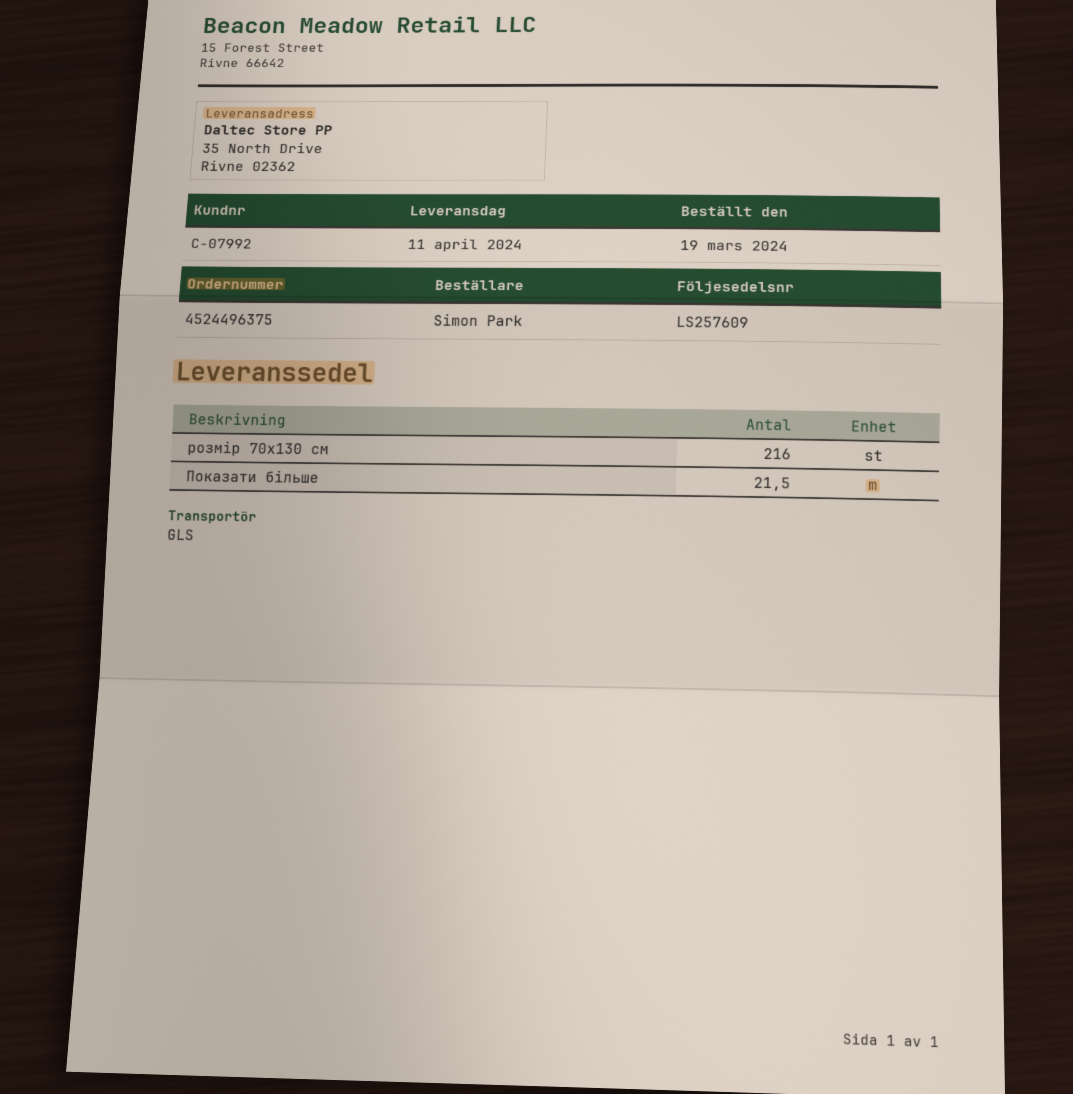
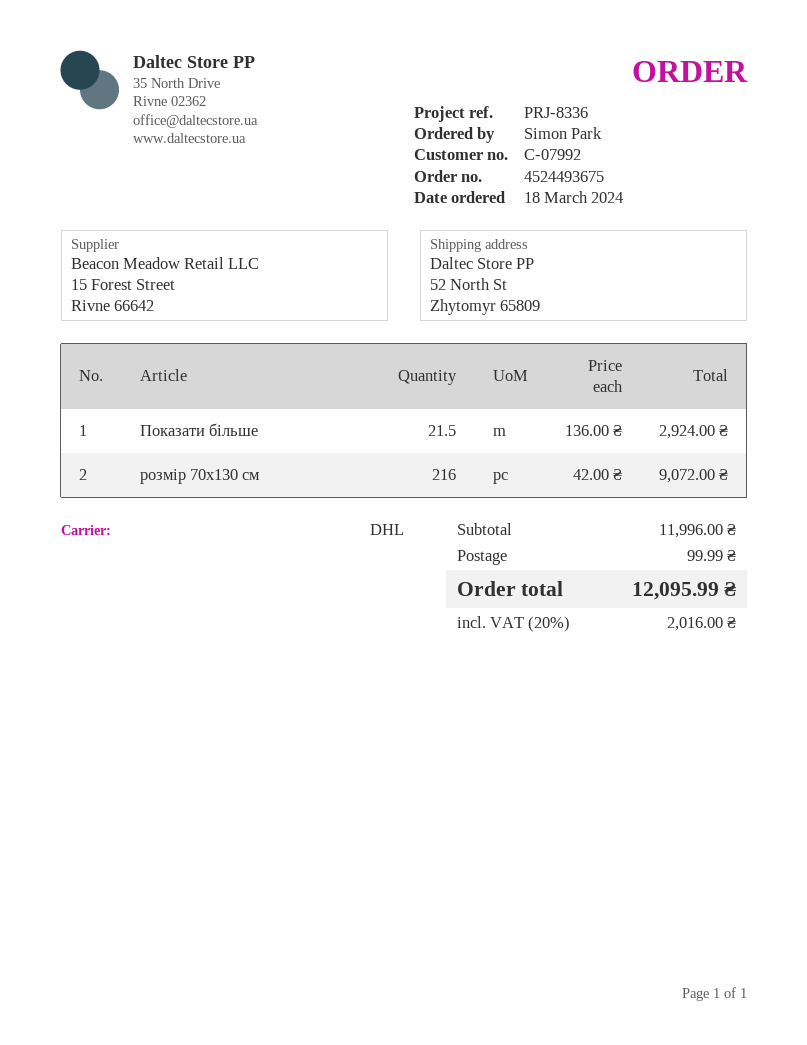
order number: 4524496375 -> 4524493675
order date: 2024-03-19 -> 2024-03-18
shipping method: GLS -> DHL
ship to: 35 North Drive, Rivne 02362 -> 52 North St, Zhytomyr 65809

